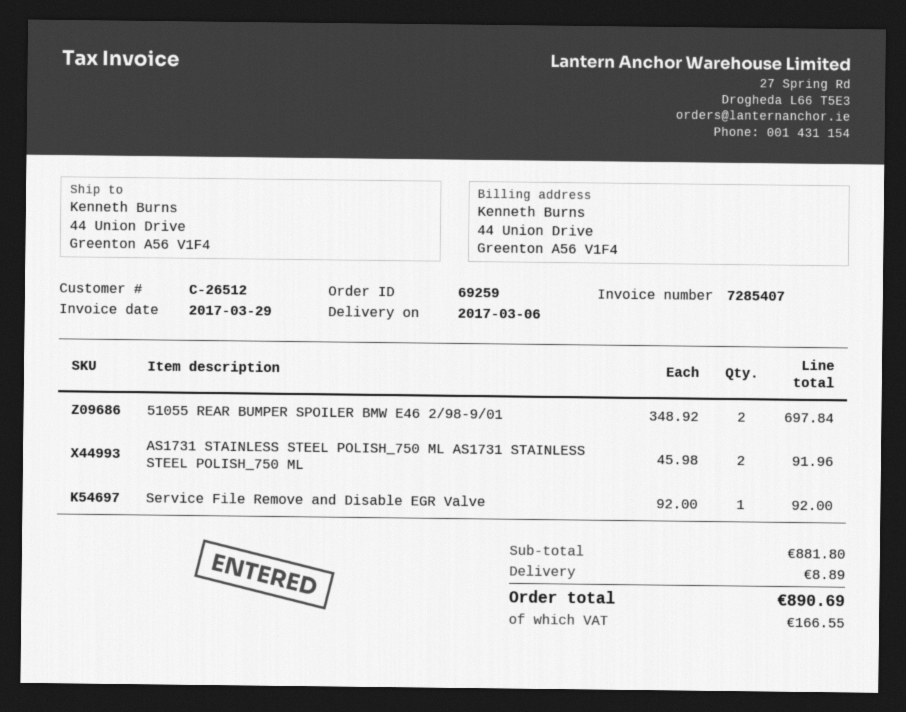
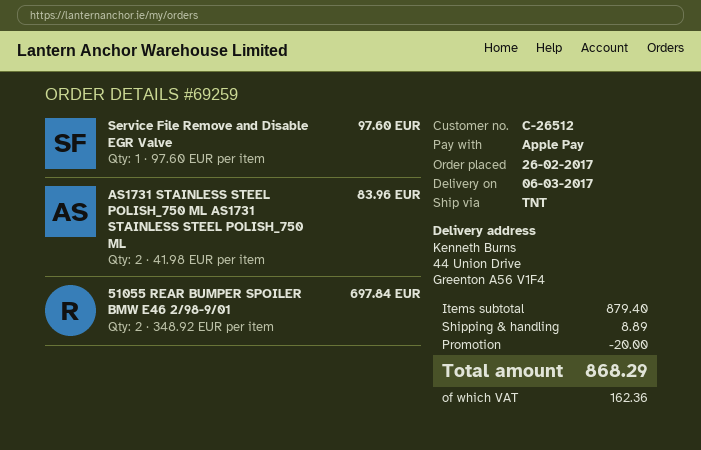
AS1731 STAINLESS STEEL POLISH_750 ML AS1731 STAINLESS STEEL POLISH_750 ML: 2 x 45.98 = 91.96 -> 2 x 41.98 = 83.96
Service File Remove and Disable EGR Valve: 1 x 92.00 = 92.00 -> 1 x 97.60 = 97.60
subtotal: 881.80 -> 879.40
discount: none -> 20.00
tax: 166.55 -> 162.36
total: 890.69 -> 868.29

